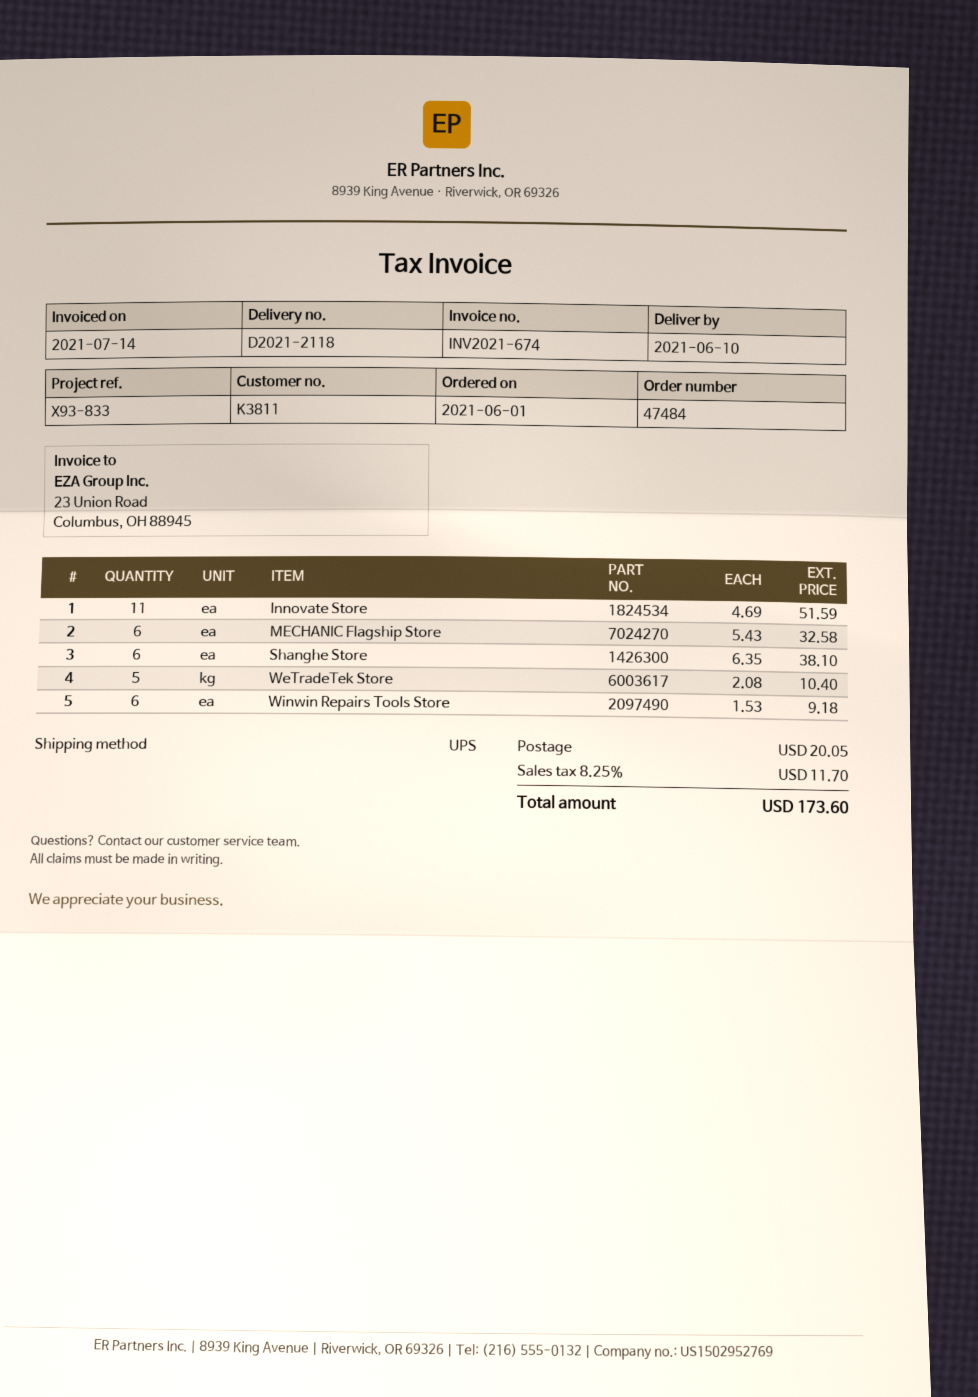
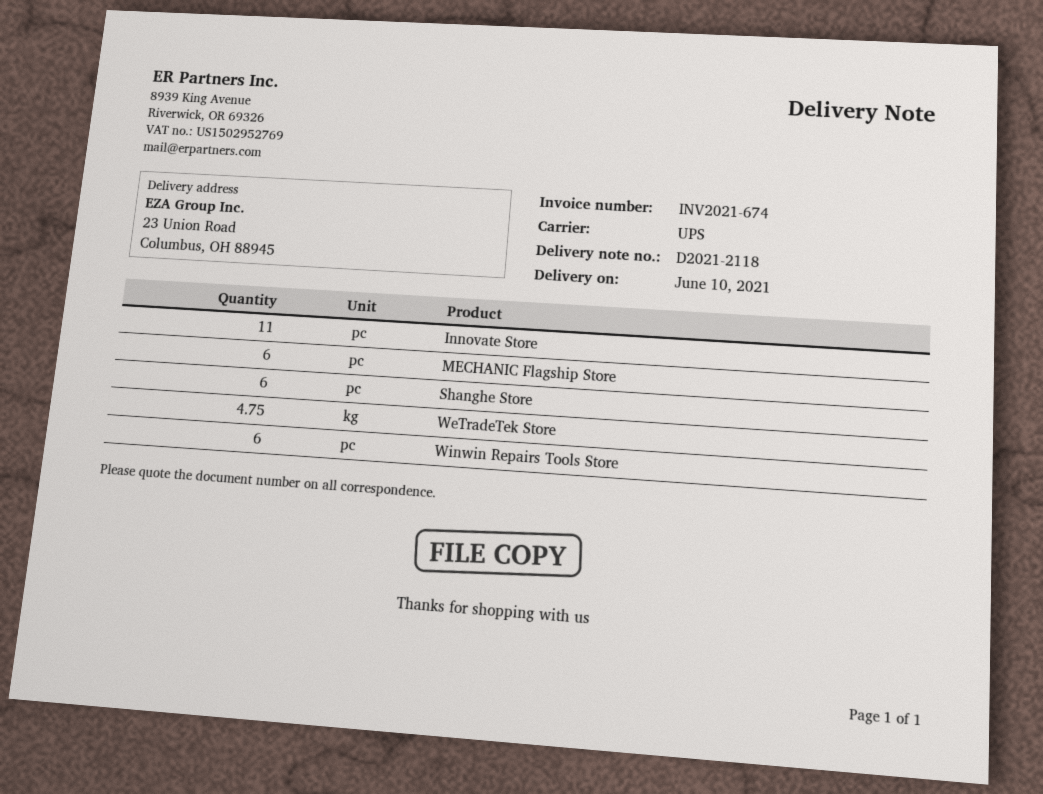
WeTradeTek Store: 5 -> 4.75

